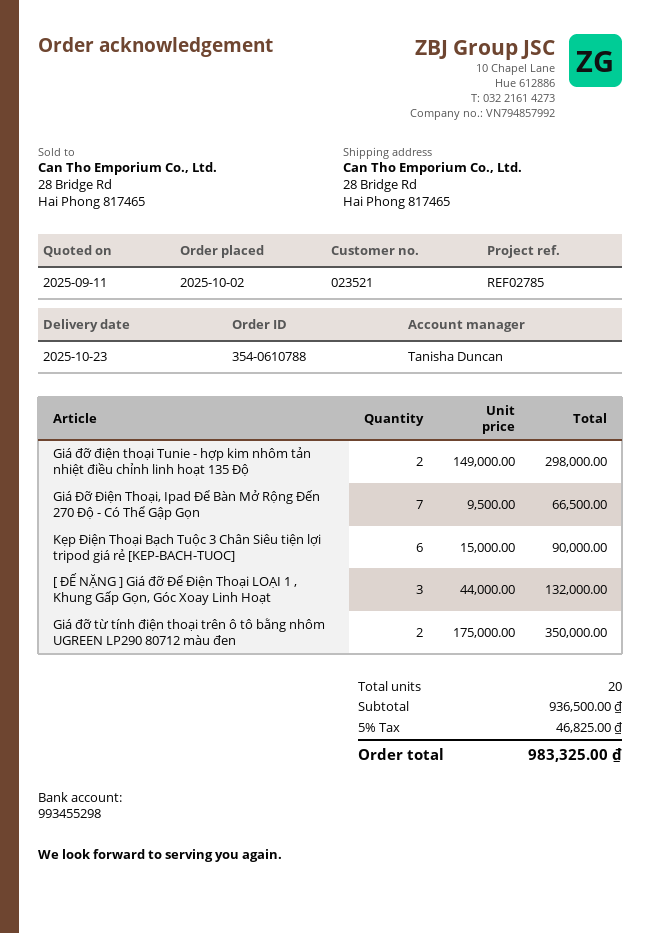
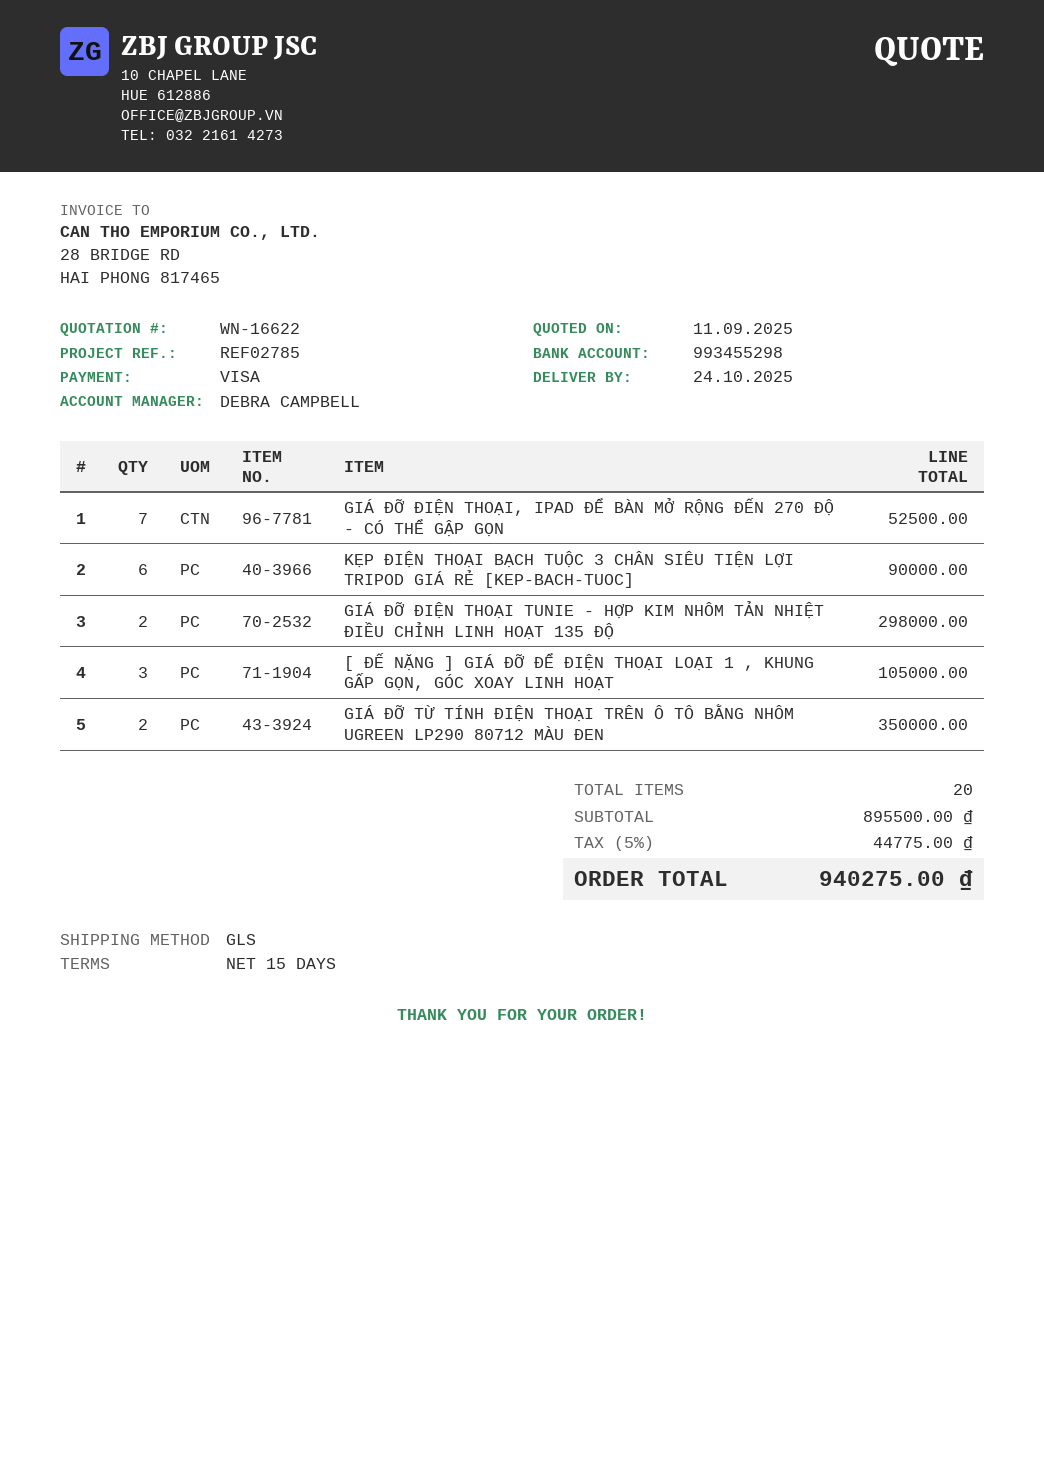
delivery date: 2025-10-23 -> 2025-10-24
sales rep: Tanisha Duncan -> DEBRA CAMPBELL
Giá Đỡ Điện Thoại, Ipad Để Bàn Mở Rộng Đến 270 Độ - Có Thể Gập Gọn: 7 for 66500.00 -> 7 for 52500.00
[ ĐẾ NẶNG ] Giá đỡ Để Điện Thoại LOẠI 1 , Khung Gấp Gọn, Góc Xoay Linh Hoạt: 3 for 132000.00 -> 3 for 105000.00
subtotal: 936500.00 -> 895500.00
tax: 5% = 46825.00 -> 5% = 44775.00
total: 983325.00 -> 940275.00

